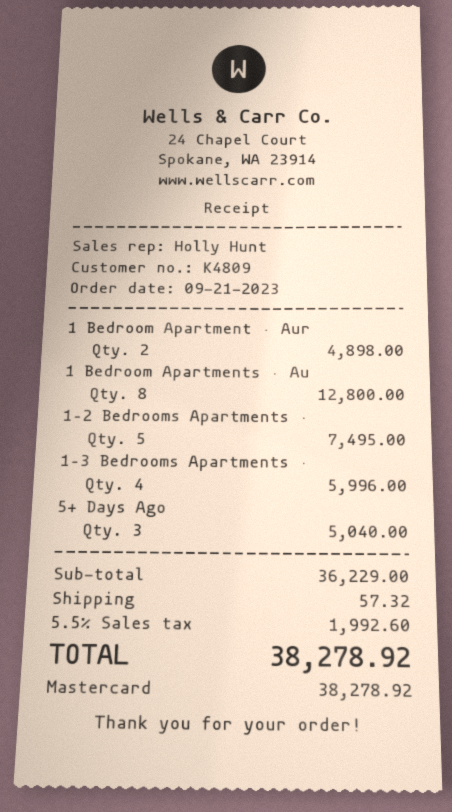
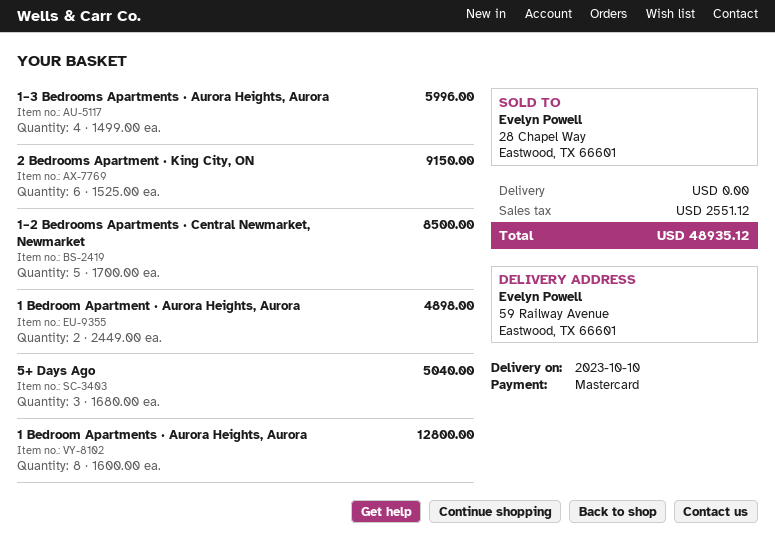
1–2 Bedrooms Apartments ·: 5 for 7495.00 -> 5 for 8500.00
2 Bedrooms Apartment · King City, ON: none -> 6 for 9150.00
shipping: 57.32 -> 0.00
tax: 1992.60 -> 2551.12
total: 38278.92 -> 48935.12

